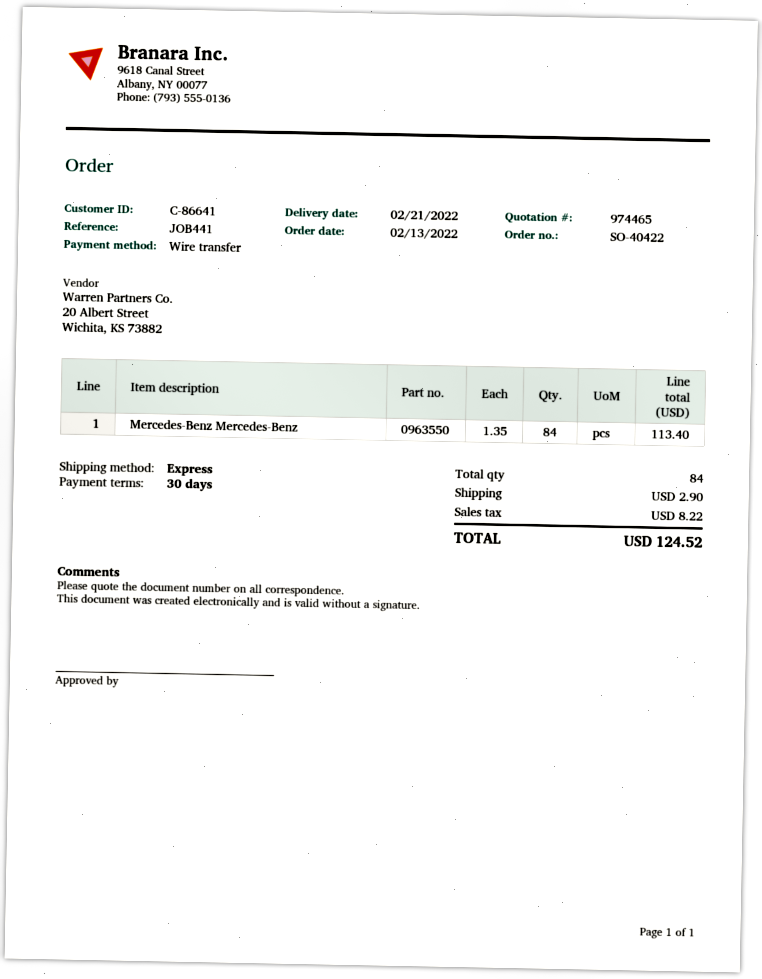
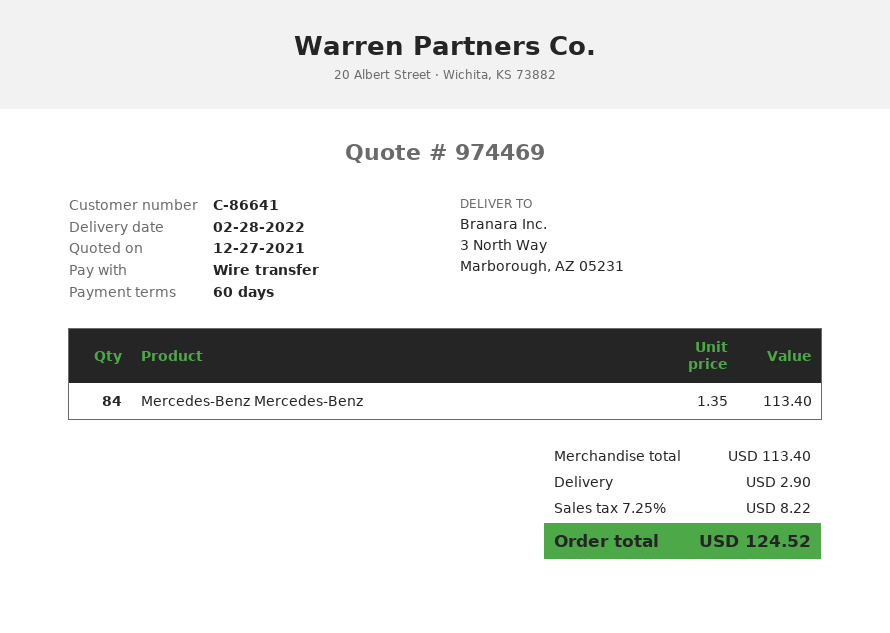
quote number: 974465 -> 974469
delivery date: 2022-02-21 -> 2022-02-28
payment terms: 30 days -> 60 days

